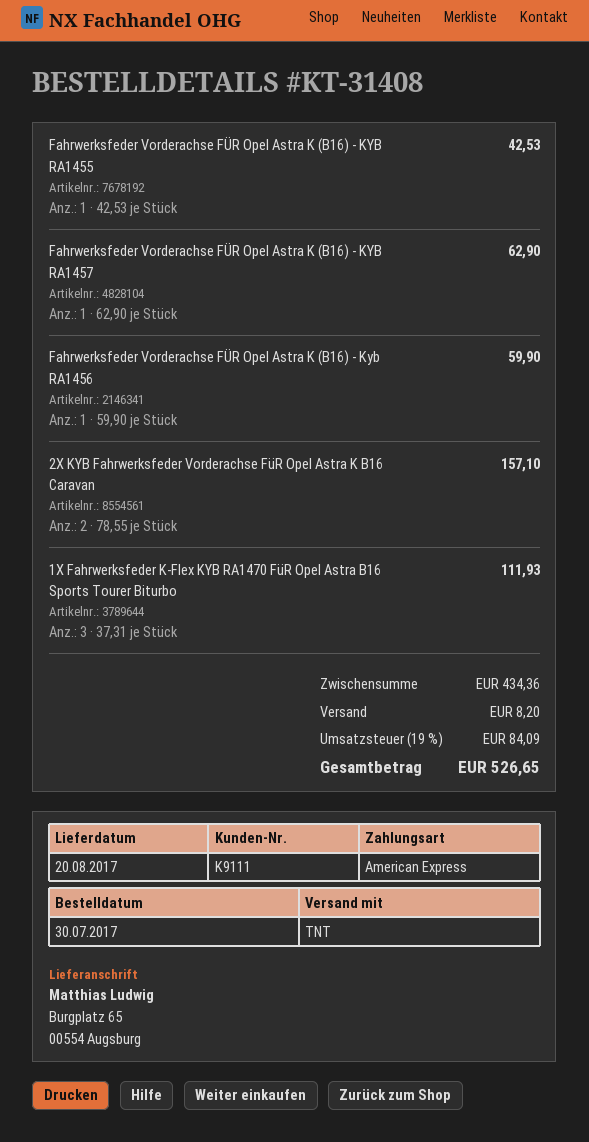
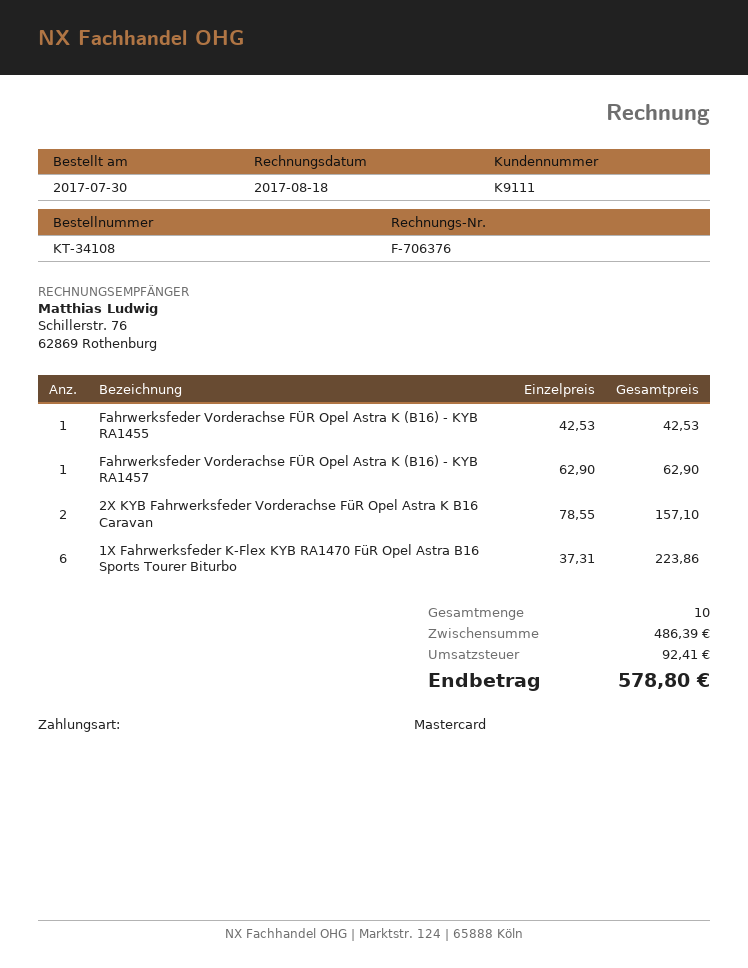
order number: KT-31408 -> KT-34108
payment method: American Express -> Mastercard
Fahrwerksfeder Vorderachse FÜR Opel Astra K (B16) - Kyb RA1456: 1 x 59.90 = 59.90 -> none
1X Fahrwerksfeder K-Flex KYB RA1470 FüR Opel Astra B16 Sports Tourer Biturbo: 3 x 37.31 = 111.93 -> 6 x 37.31 = 223.86
subtotal: 434.36 -> 486.39
shipping: 8.20 -> none
tax: 84.09 -> 92.41
total: 526.65 -> 578.80

